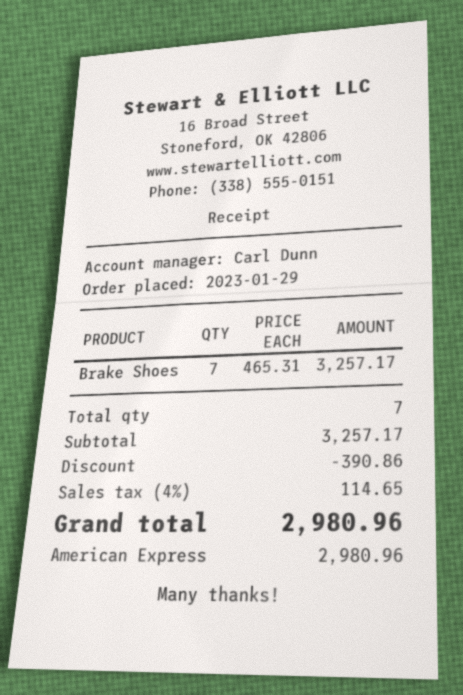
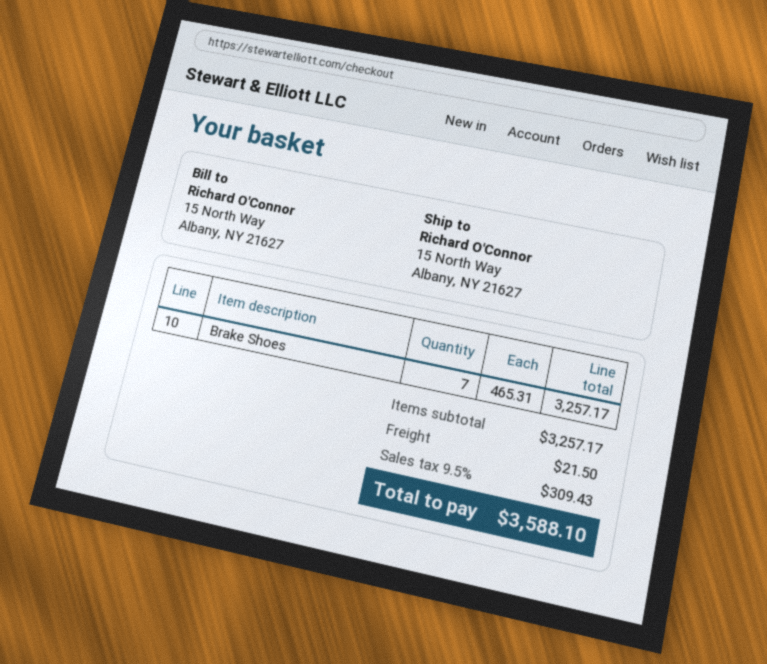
discount: 390.86 -> none
shipping: none -> 21.50
tax: 4% = 114.65 -> 9.5% = 309.43
total: 2980.96 -> 3588.10

